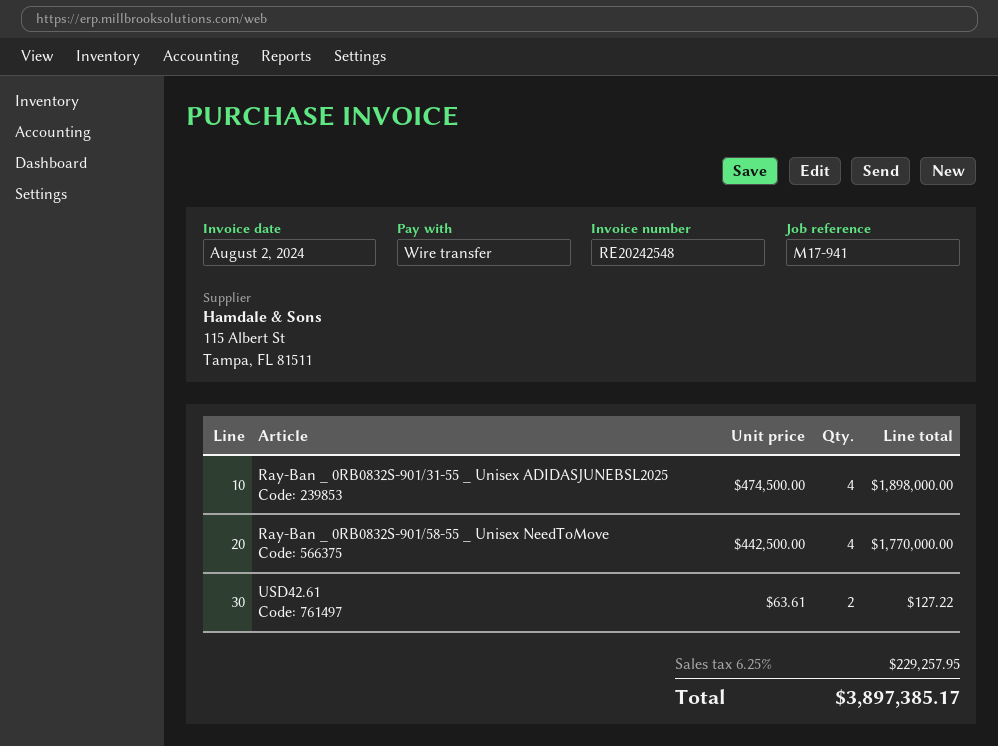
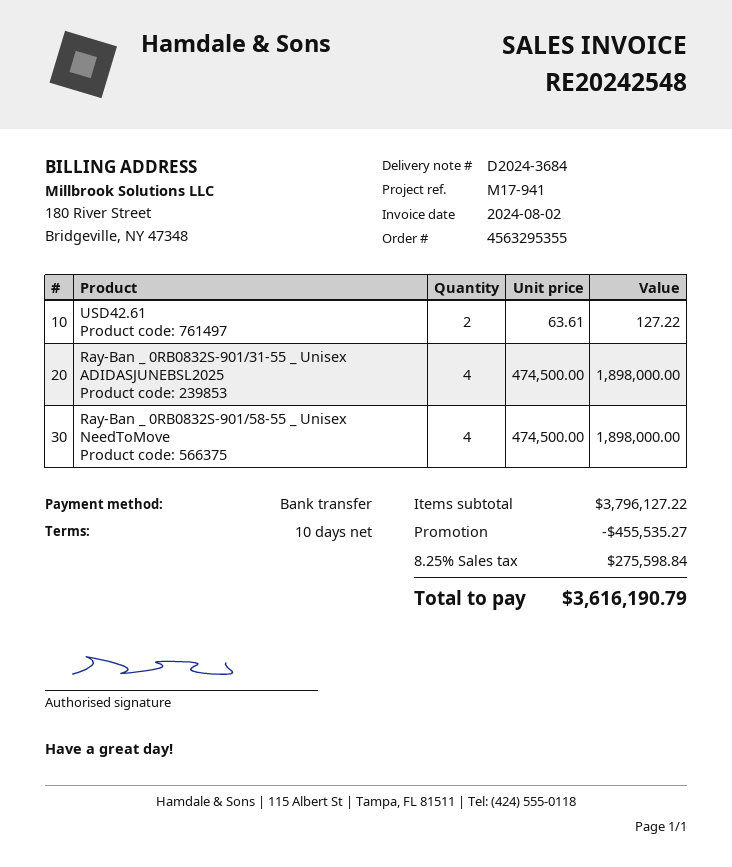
Ray-Ban _ 0RB0832S-901/58-55 _ Unisex NeedToMove: 4 x 442500.00 = 1770000.00 -> 4 x 474500.00 = 1898000.00
discount: none -> 455535.27
tax: 6.25% = 229257.95 -> 8.25% = 275598.84
total: 3897385.17 -> 3616190.79

